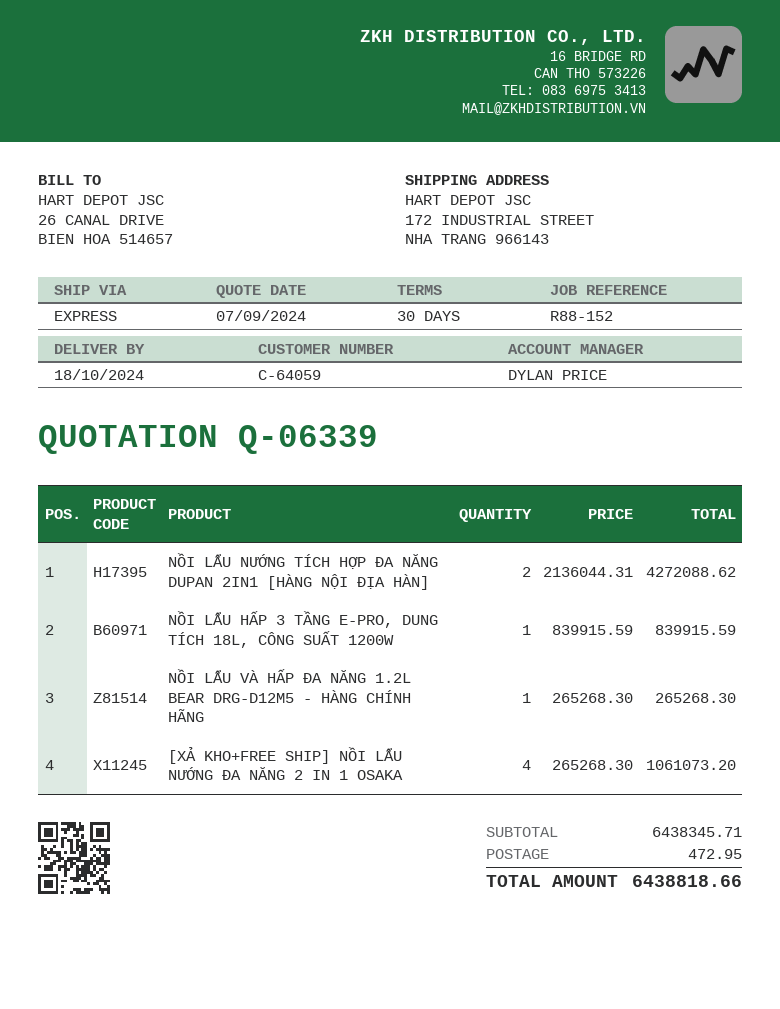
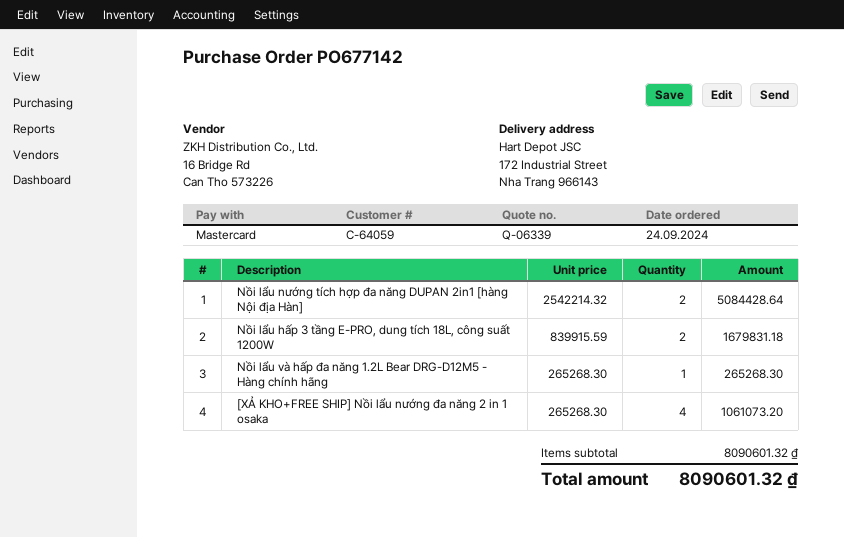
NỒI LẨU NƯỚNG TÍCH HỢP ĐA NĂNG DUPAN 2IN1 [HÀNG NỘI ĐỊA HÀN]: 2 x 2136044.31 = 4272088.62 -> 2 x 2542214.32 = 5084428.64
NỒI LẨU HẤP 3 TẦNG E-PRO, DUNG TÍCH 18L, CÔNG SUẤT 1200W: 1 x 839915.59 = 839915.59 -> 2 x 839915.59 = 1679831.18
subtotal: 6438345.71 -> 8090601.32
shipping: 472.95 -> none
total: 6438818.66 -> 8090601.32

